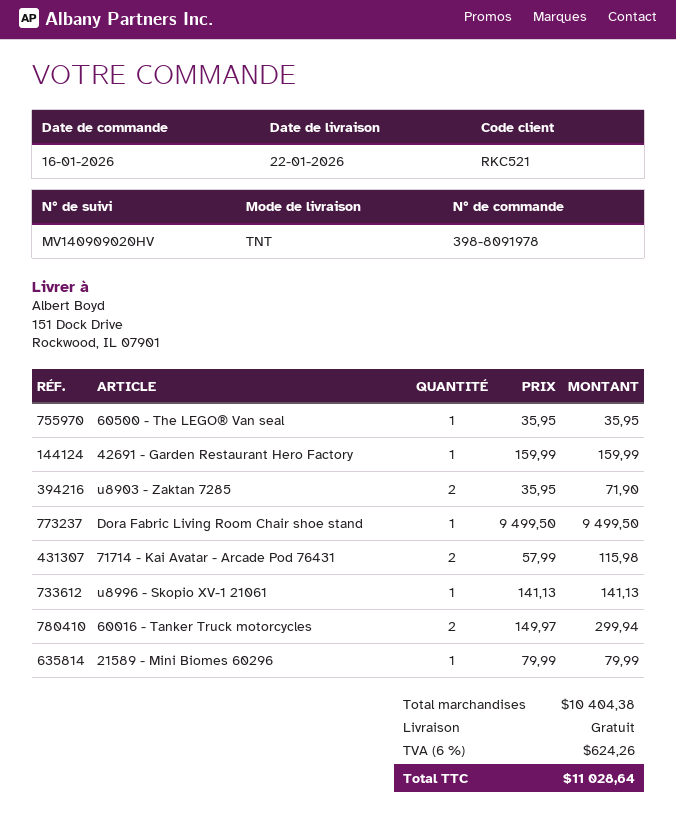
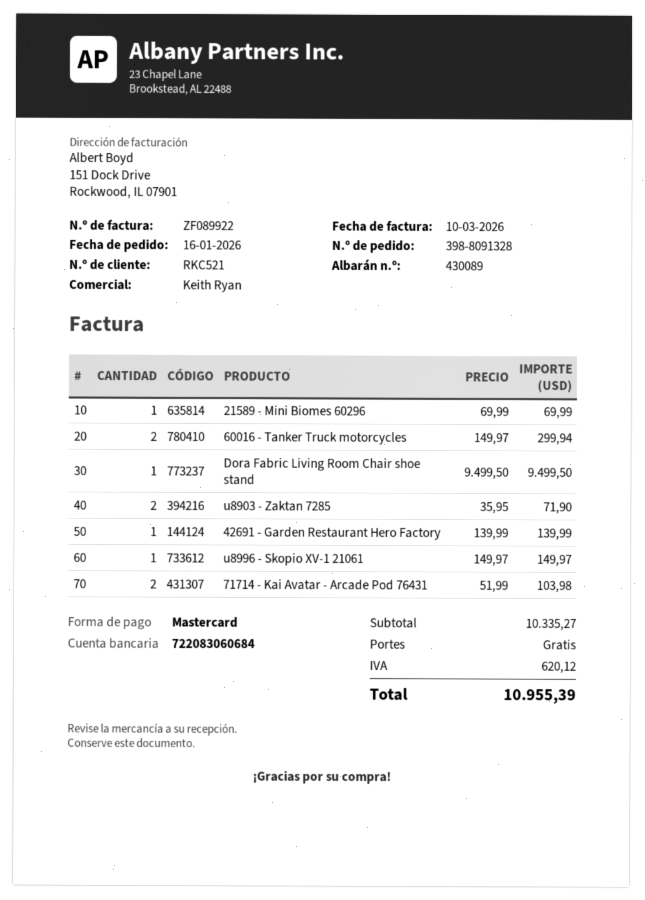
order number: 398-8091978 -> 398-8091328
60500 - The LEGO® Van seal: 1 x 35.95 = 35.95 -> none
42691 - Garden Restaurant Hero Factory: 1 x 159.99 = 159.99 -> 1 x 139.99 = 139.99
71714 - Kai Avatar - Arcade Pod 76431: 2 x 57.99 = 115.98 -> 2 x 51.99 = 103.98
u8996 - Skopio XV-1 21061: 1 x 141.13 = 141.13 -> 1 x 149.97 = 149.97
21589 - Mini Biomes 60296: 1 x 79.99 = 79.99 -> 1 x 69.99 = 69.99
subtotal: 10404.38 -> 10335.27
tax: 624.26 -> 620.12
total: 11028.64 -> 10955.39

